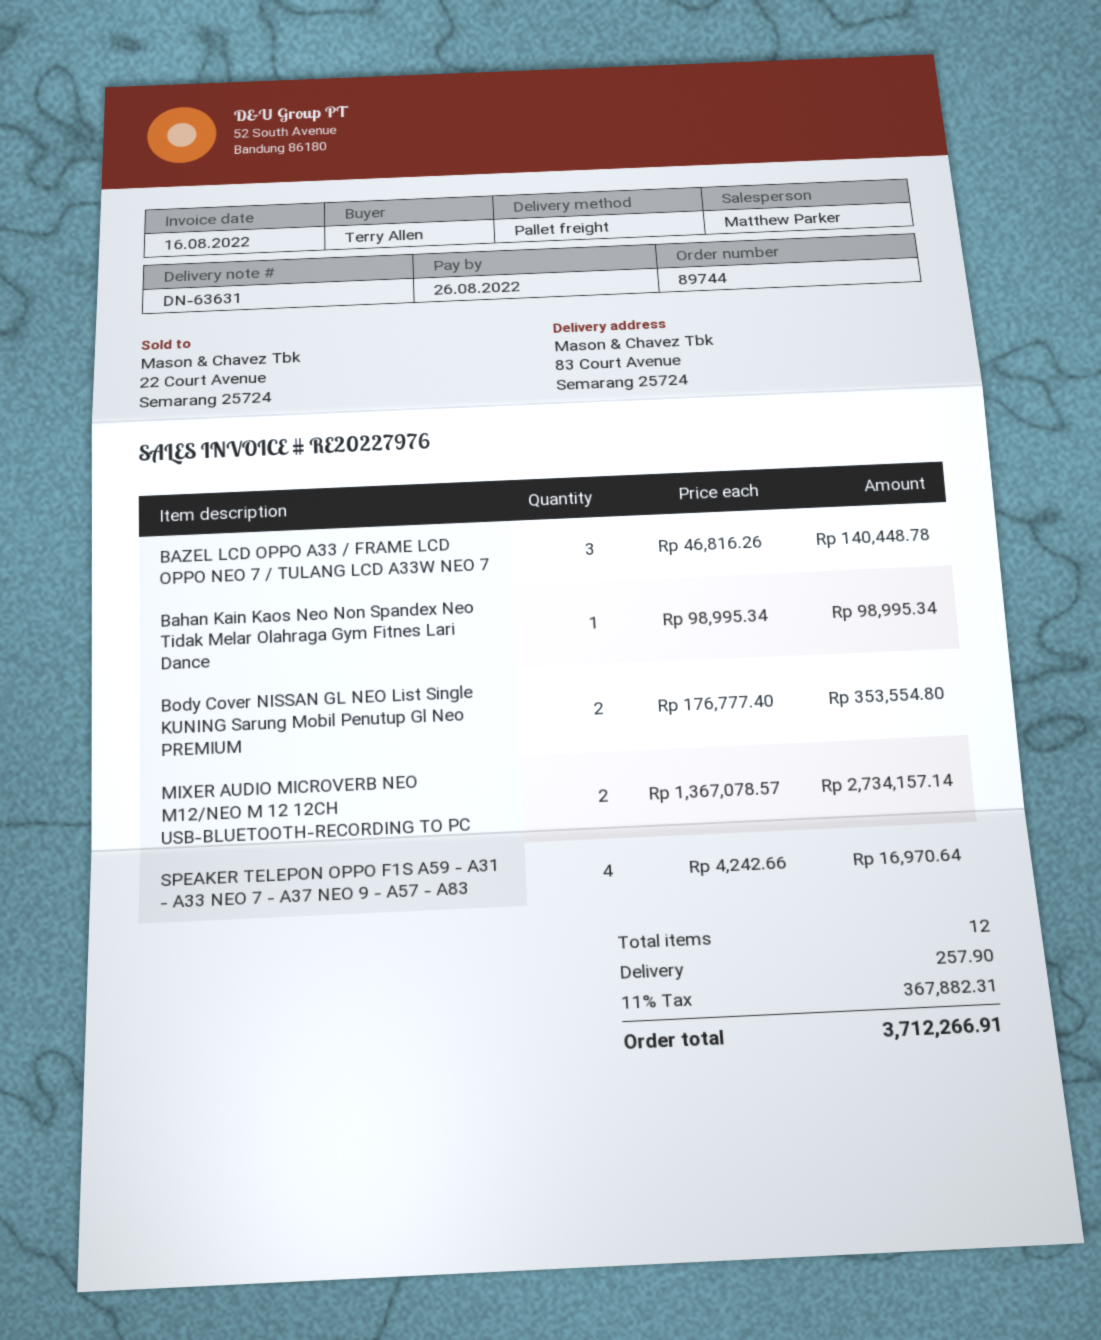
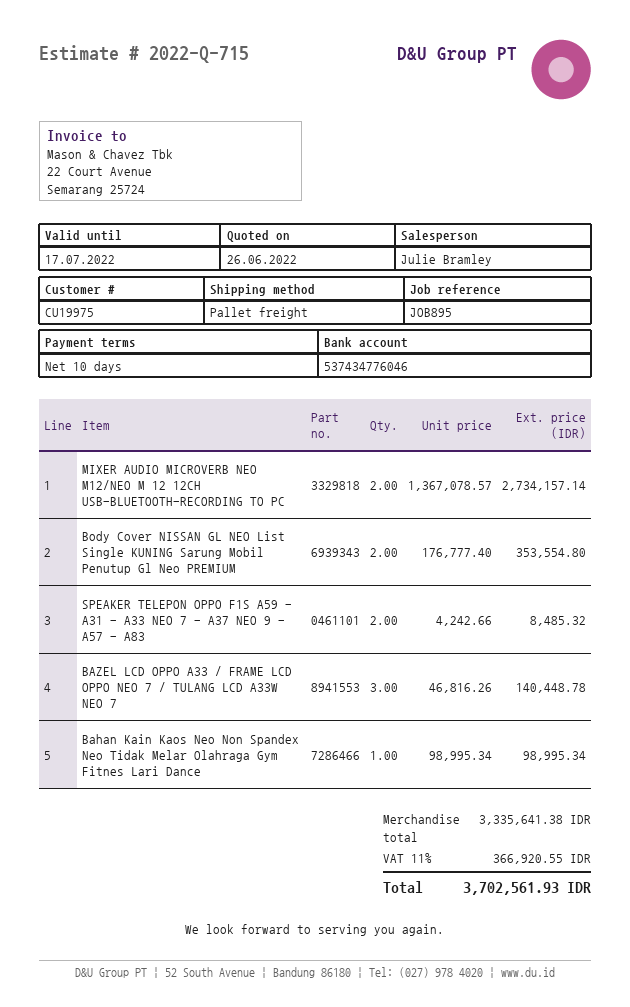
sales rep: Matthew Parker -> Julie Bramley
SPEAKER TELEPON OPPO F1S A59 - A31 - A33 NEO 7 - A37 NEO 9 - A57 - A83: 4 x 4242.66 = 16970.64 -> 2 x 4242.66 = 8485.32
shipping: 257.90 -> none
tax: 11% = 367882.31 -> 11% = 366920.55
total: 3712266.91 -> 3702561.93

